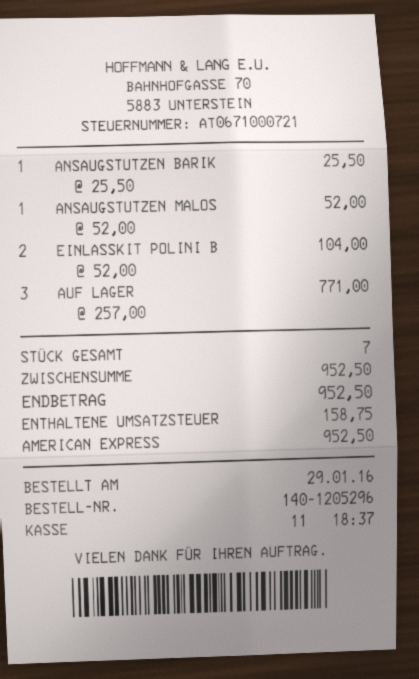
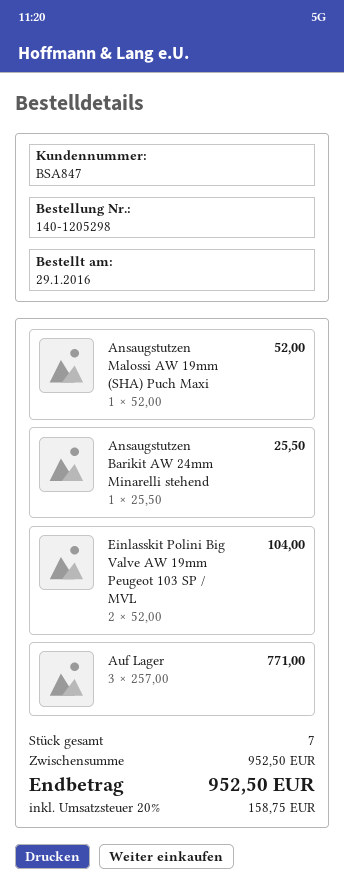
order number: 140-1205296 -> 140-1205298

